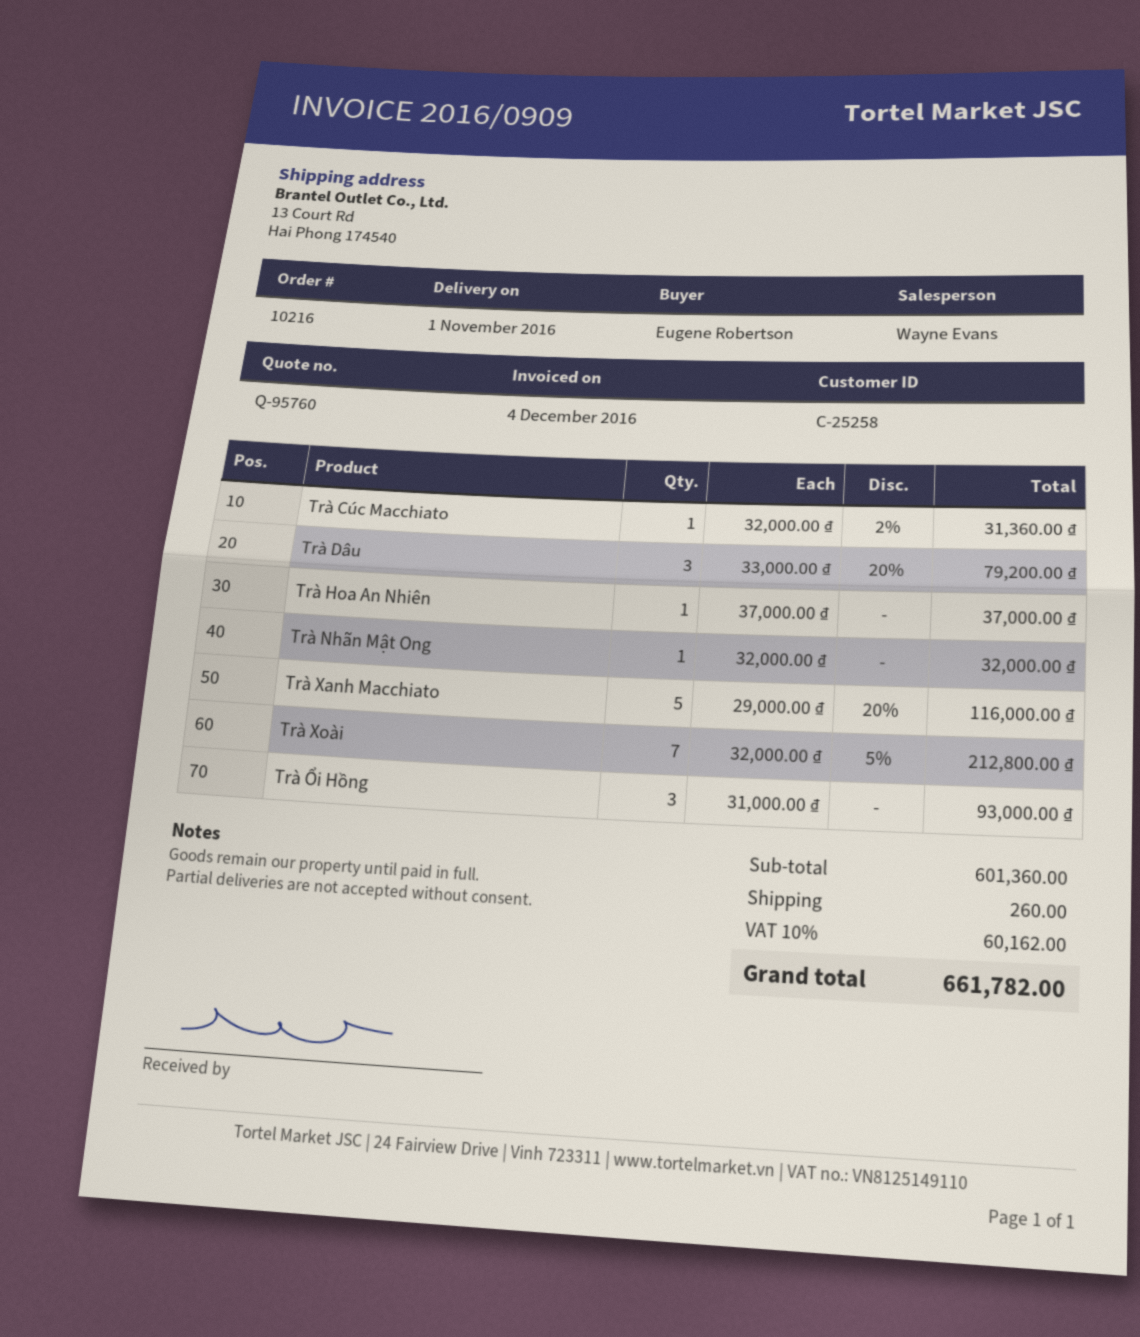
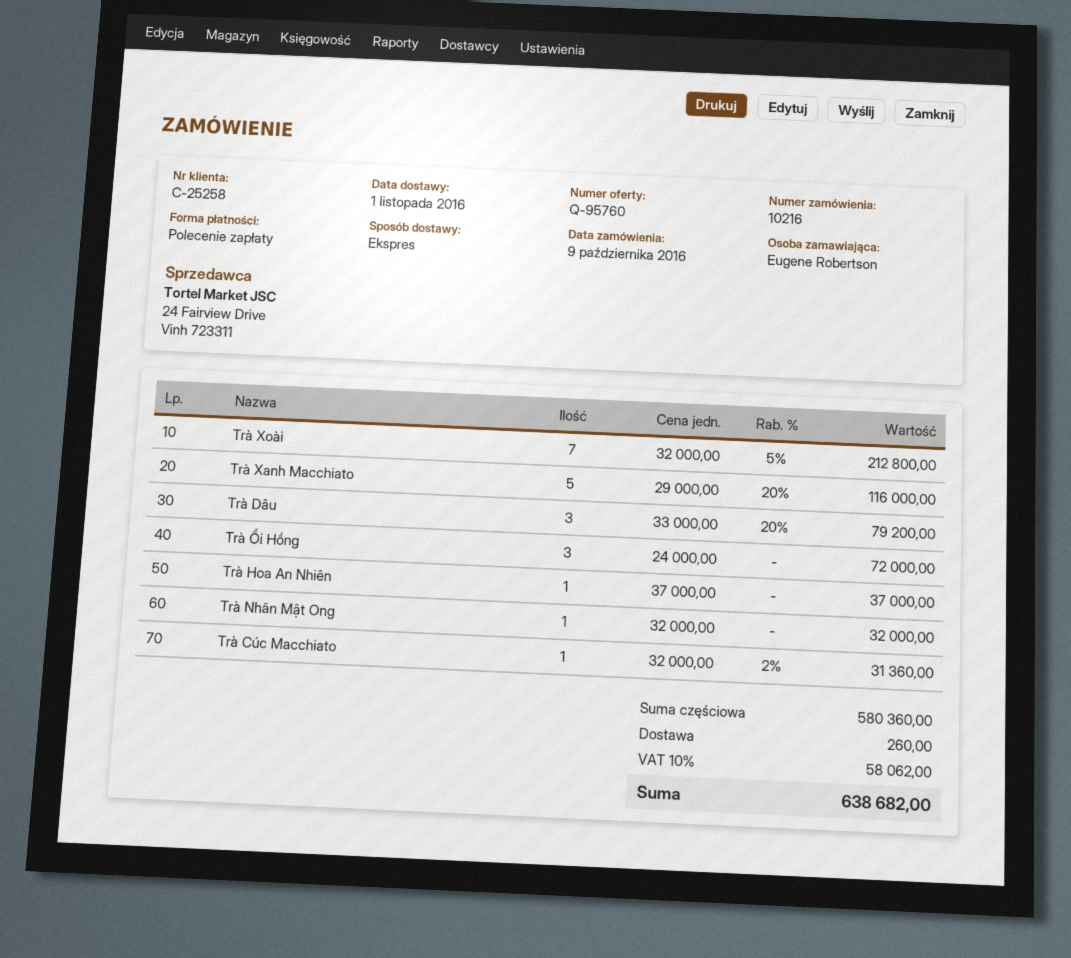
Trà Ổi Hồng: 3 x 31000.00 = 93000.00 -> 3 x 24000.00 = 72000.00
subtotal: 601360.00 -> 580360.00
tax: 10% = 60162.00 -> 10% = 58062.00
total: 661782.00 -> 638682.00

